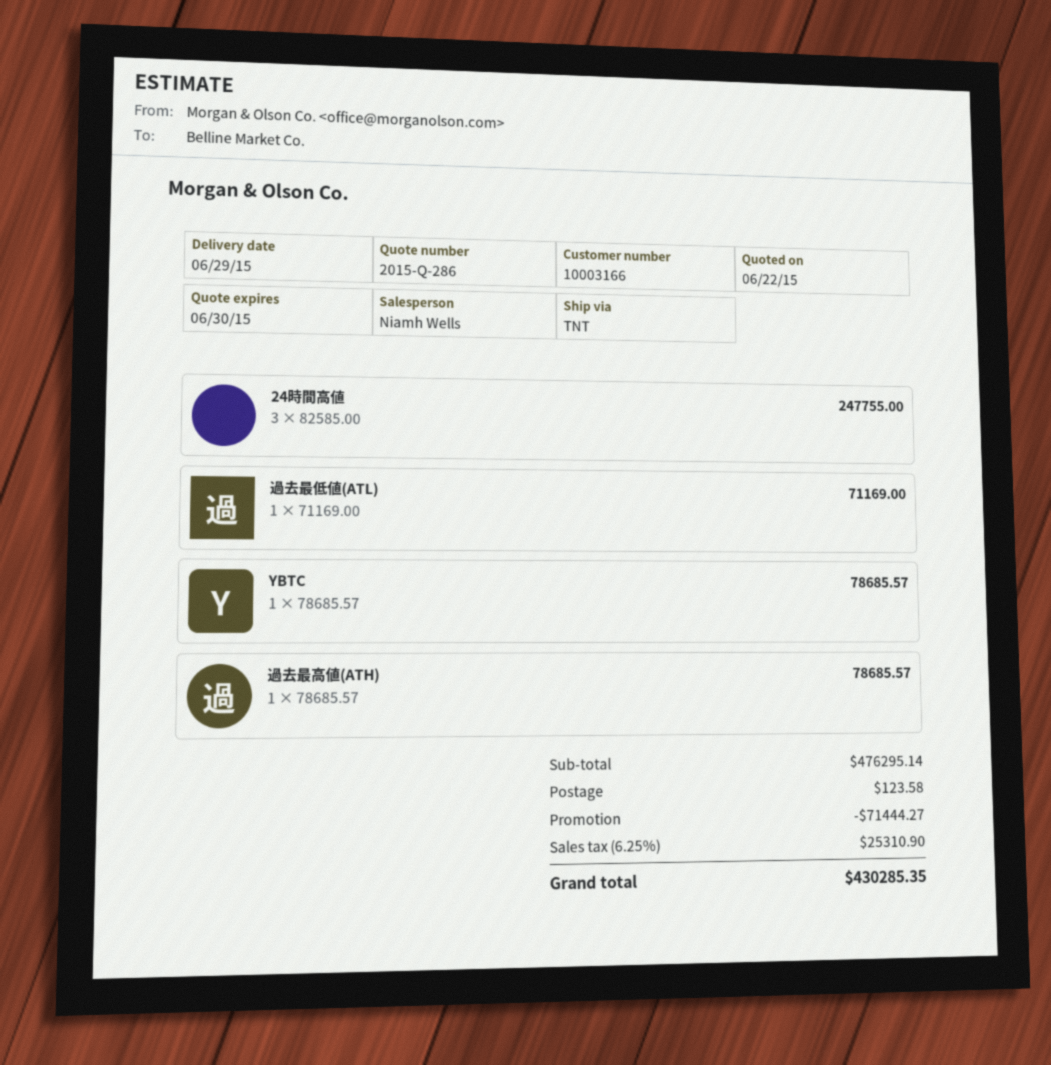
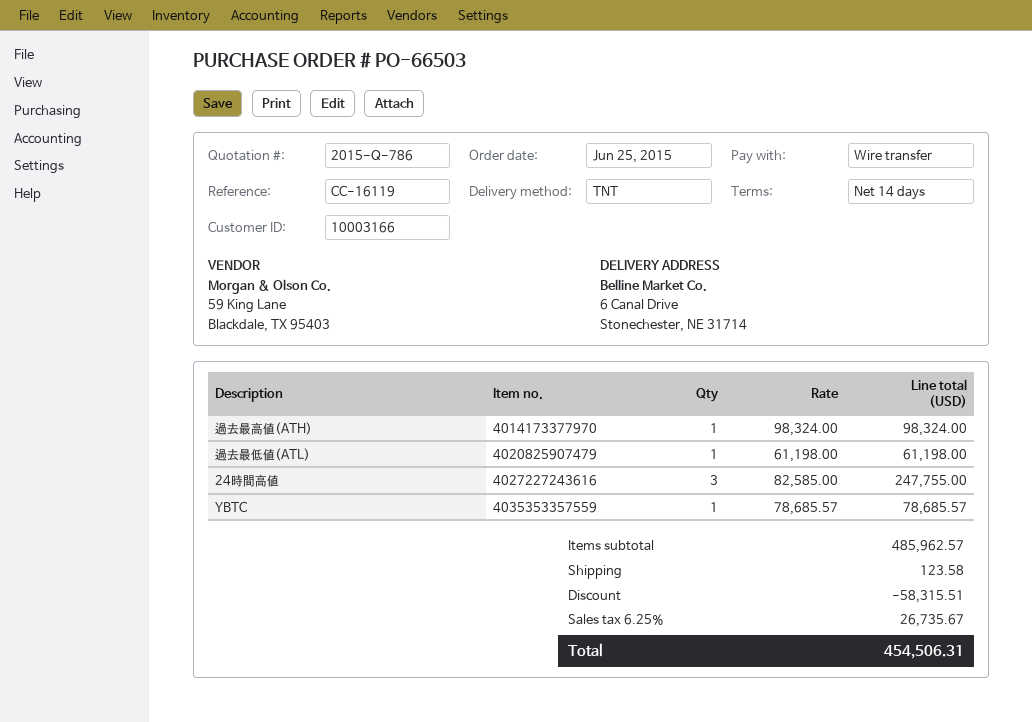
quote number: 2015-Q-286 -> 2015-Q-786
過去最低値(ATL): 1 x 71169.00 = 71169.00 -> 1 x 61198.00 = 61198.00
過去最高値(ATH): 1 x 78685.57 = 78685.57 -> 1 x 98324.00 = 98324.00
subtotal: 476295.14 -> 485962.57
discount: 71444.27 -> 58315.51
tax: 6.25% = 25310.90 -> 6.25% = 26735.67
total: 430285.35 -> 454506.31

